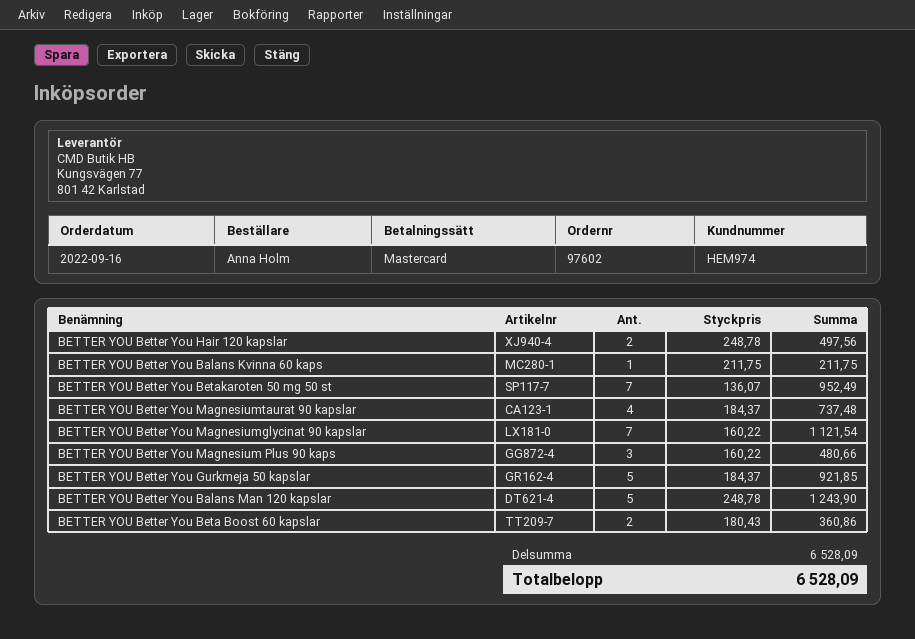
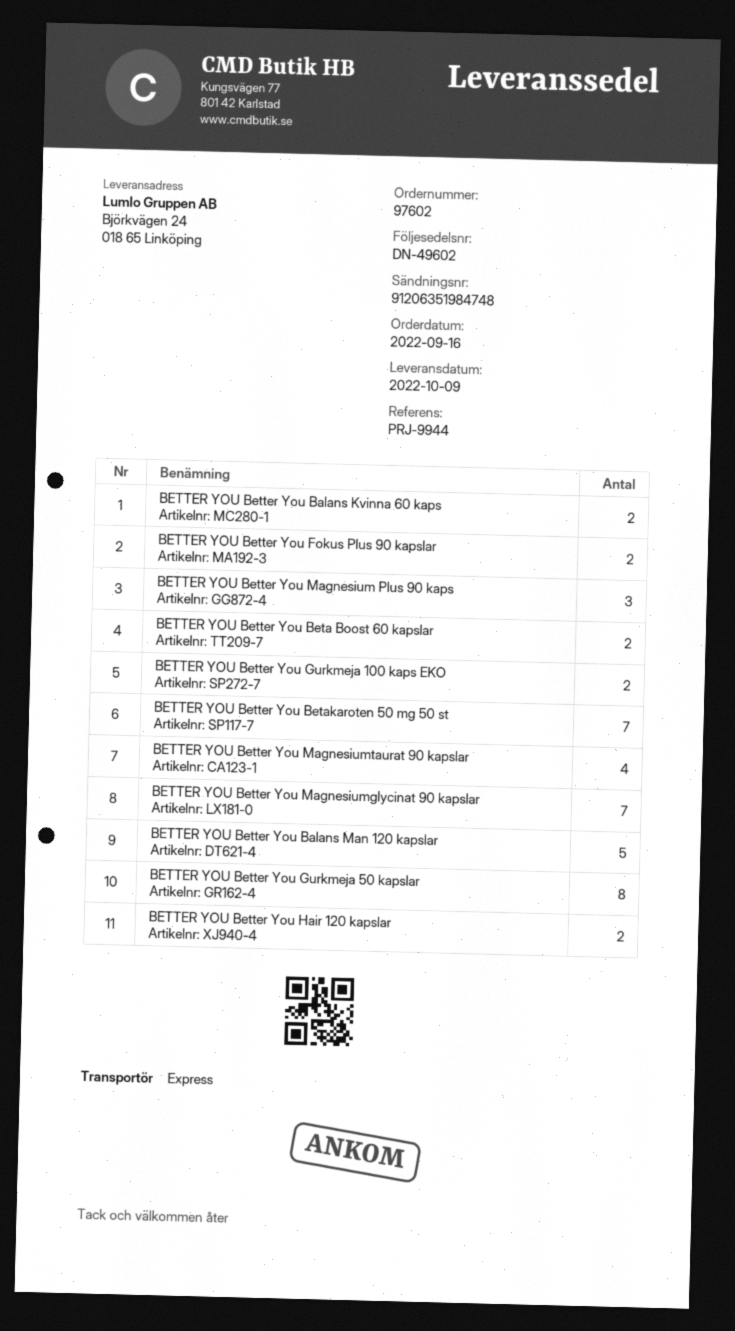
BETTER YOU Better You Balans Kvinna 60 kaps: 1 -> 2
BETTER YOU Better You Gurkmeja 50 kapslar: 5 -> 8
BETTER YOU Better You Fokus Plus 90 kapslar: none -> 2
BETTER YOU Better You Gurkmeja 100 kaps EKO: none -> 2

